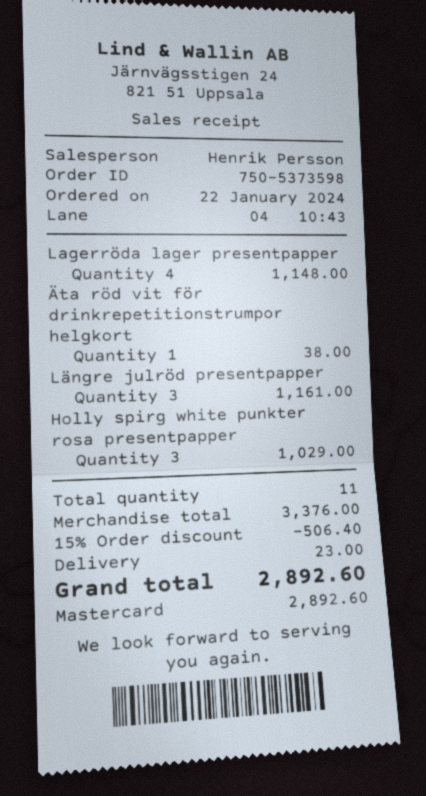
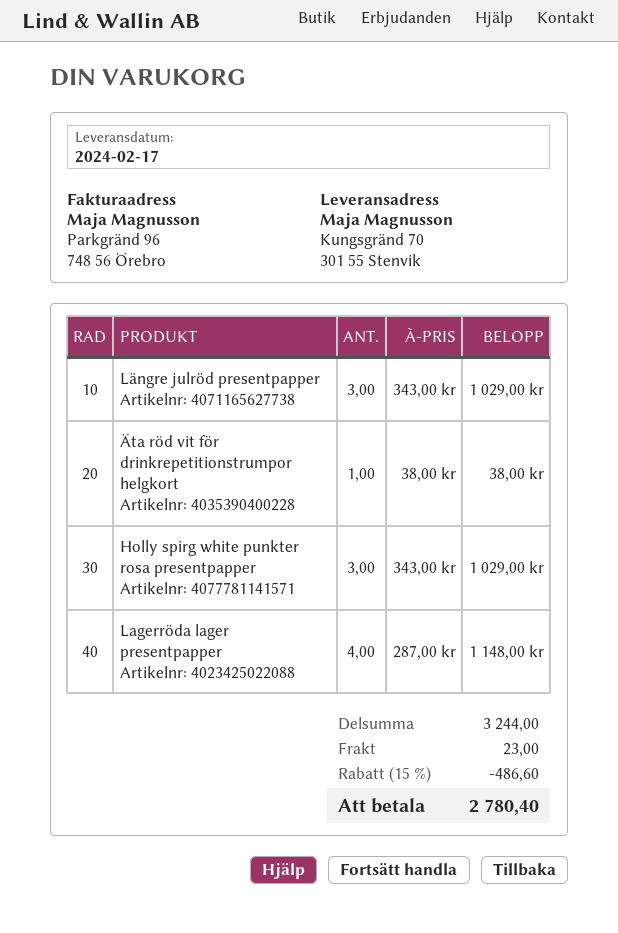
Längre julröd presentpapper: 3 for 1161.00 -> 3 for 1029.00
subtotal: 3376.00 -> 3244.00
discount: 15% = 506.40 -> 15% = 486.60
total: 2892.60 -> 2780.40

